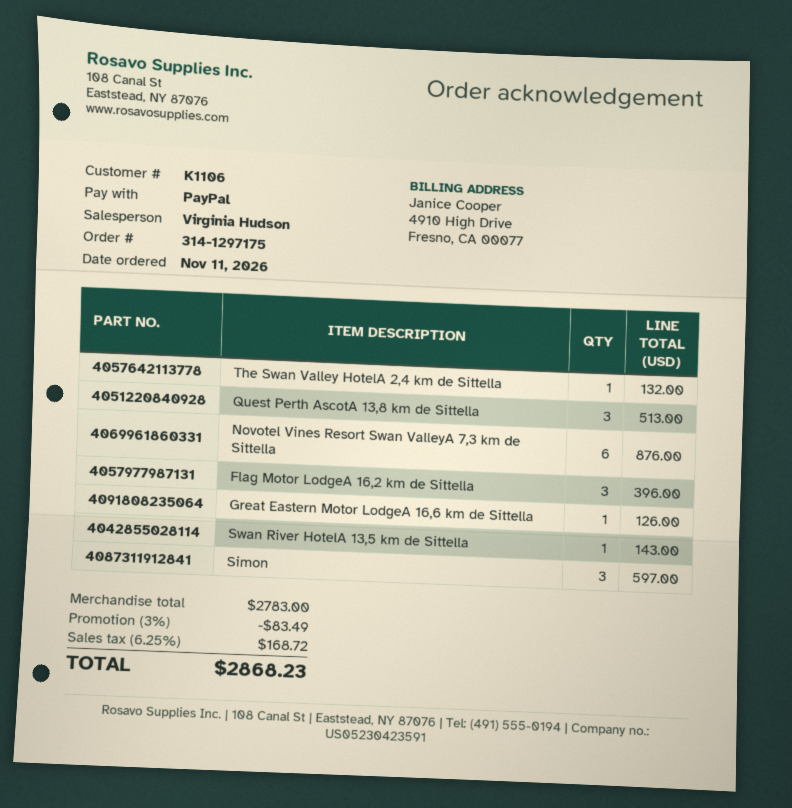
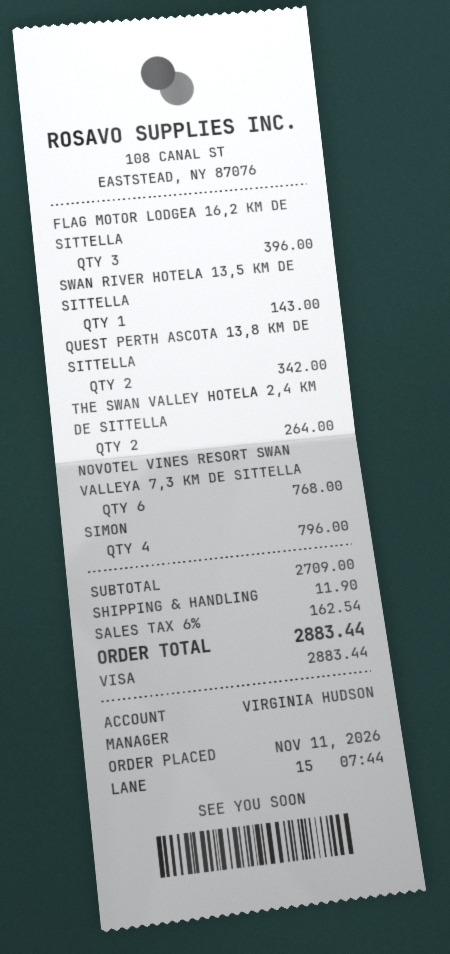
payment method: PayPal -> Visa
The Swan Valley HotelA 2,4 km de Sittella: 1 for 132.00 -> 2 for 264.00
Quest Perth AscotA 13,8 km de Sittella: 3 for 513.00 -> 2 for 342.00
Novotel Vines Resort Swan ValleyA 7,3 km de Sittella: 6 for 876.00 -> 6 for 768.00
Great Eastern Motor LodgeA 16,6 km de Sittella: 1 for 126.00 -> none
Simon: 3 for 597.00 -> 4 for 796.00
subtotal: 2783.00 -> 2709.00
discount: 3% = 83.49 -> none
shipping: none -> 11.90
tax: 6.25% = 168.72 -> 6% = 162.54
total: 2868.23 -> 2883.44

